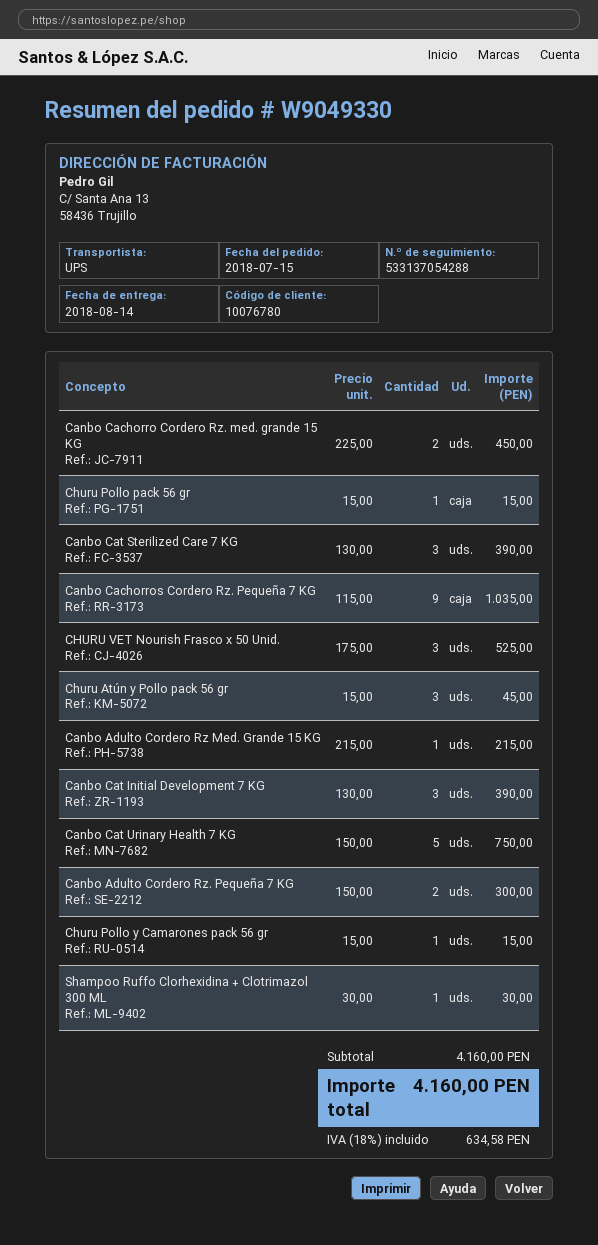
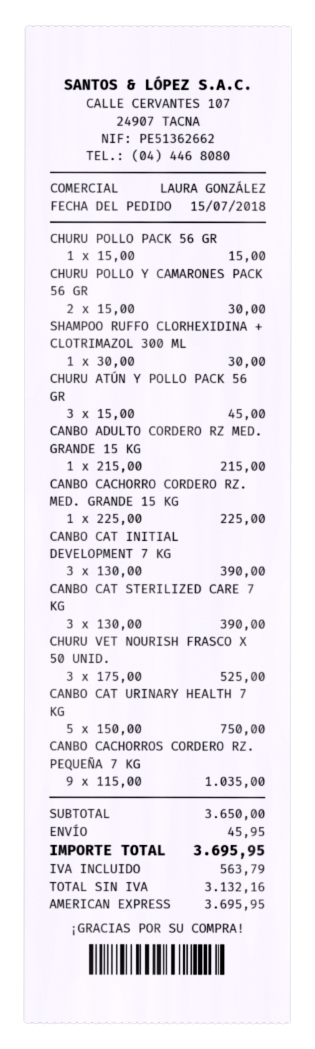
Canbo Cachorro Cordero Rz. med. grande 15 KG: 2 x 225.00 = 450.00 -> 1 x 225.00 = 225.00
Canbo Adulto Cordero Rz. Pequeña 7 KG: 2 x 150.00 = 300.00 -> none
Churu Pollo y Camarones pack 56 gr: 1 x 15.00 = 15.00 -> 2 x 15.00 = 30.00
subtotal: 4160.00 -> 3650.00
shipping: none -> 45.95
tax: 634.58 -> 563.79
total: 4160.00 -> 3695.95

